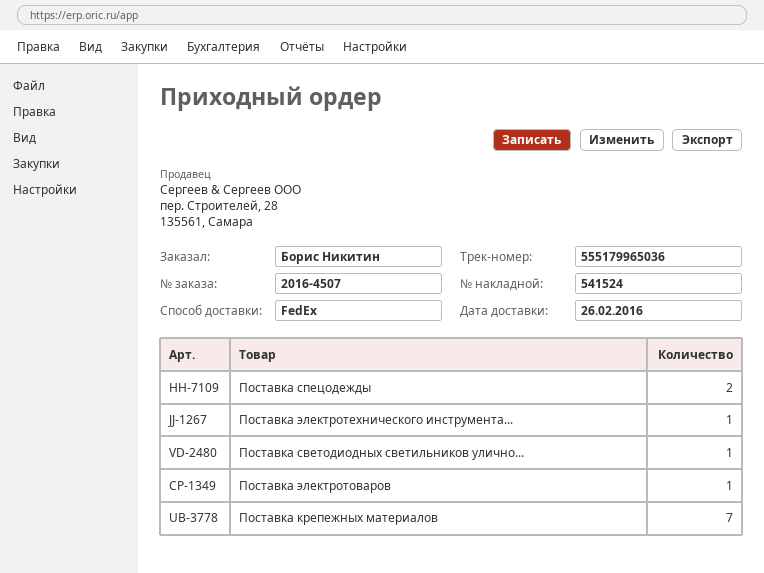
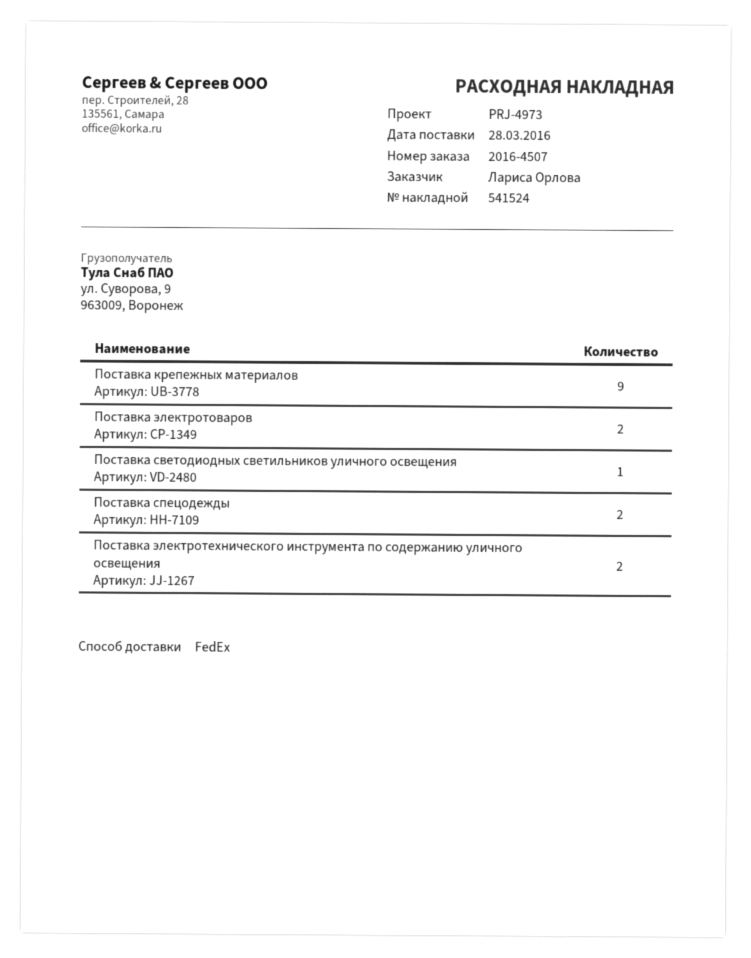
delivery date: 2016-02-26 -> 2016-03-28
ordered by: Борис Никитин -> Лариса Орлова
Поставка электротехнического инструмента...: 1 -> 2
Поставка электротоваров: 1 -> 2
Поставка крепежных материалов: 7 -> 9

